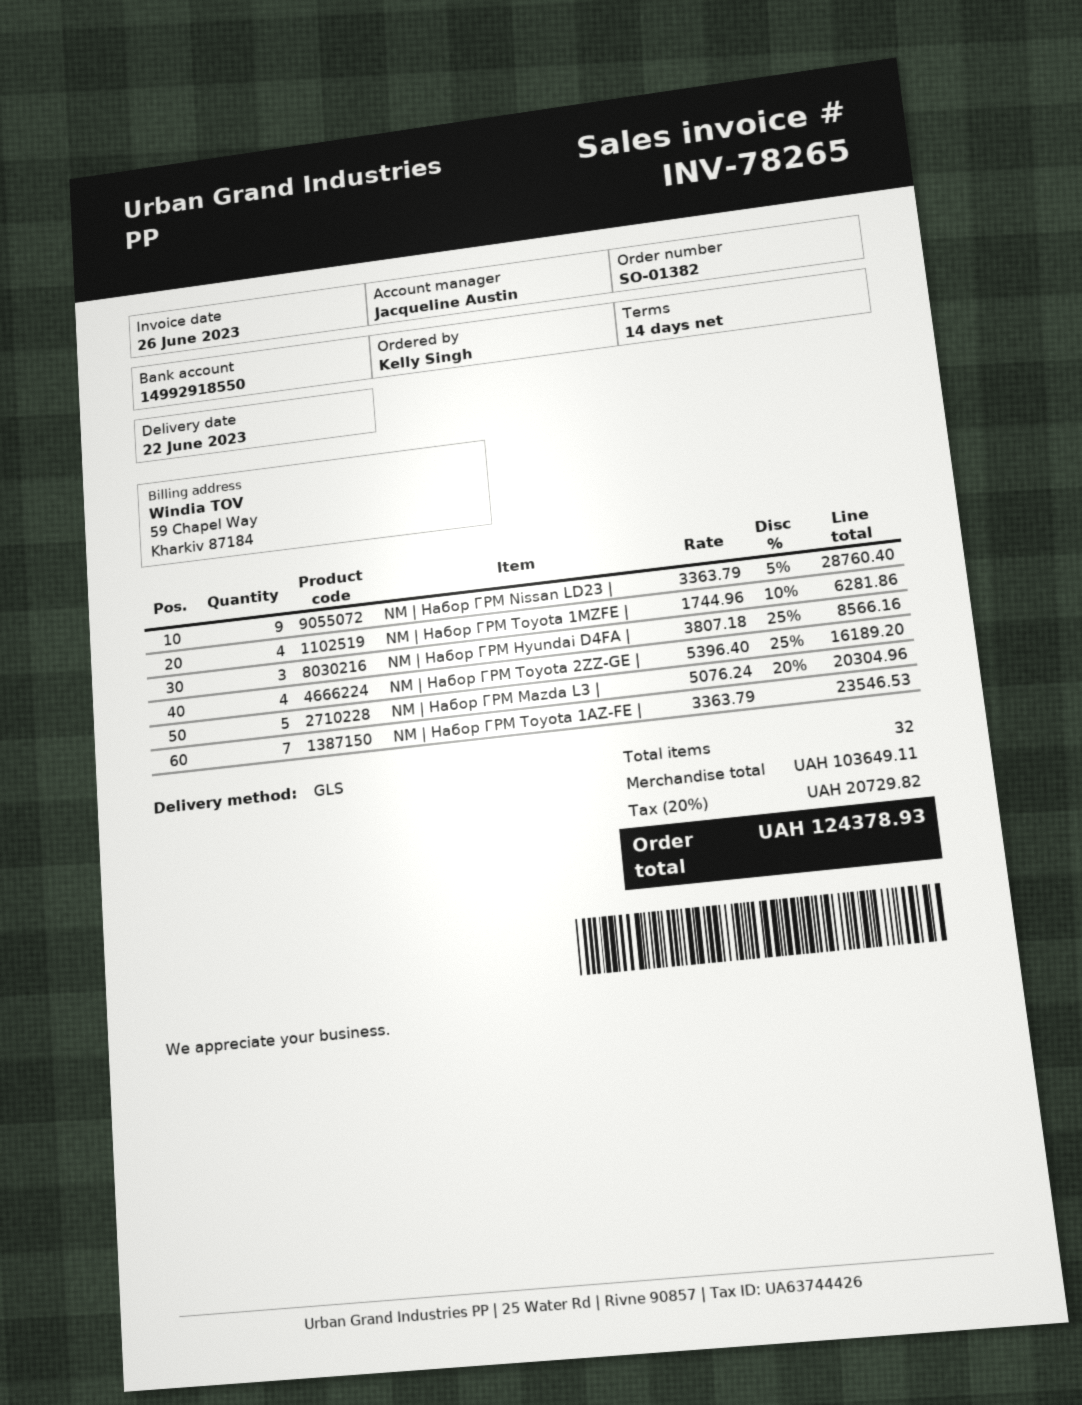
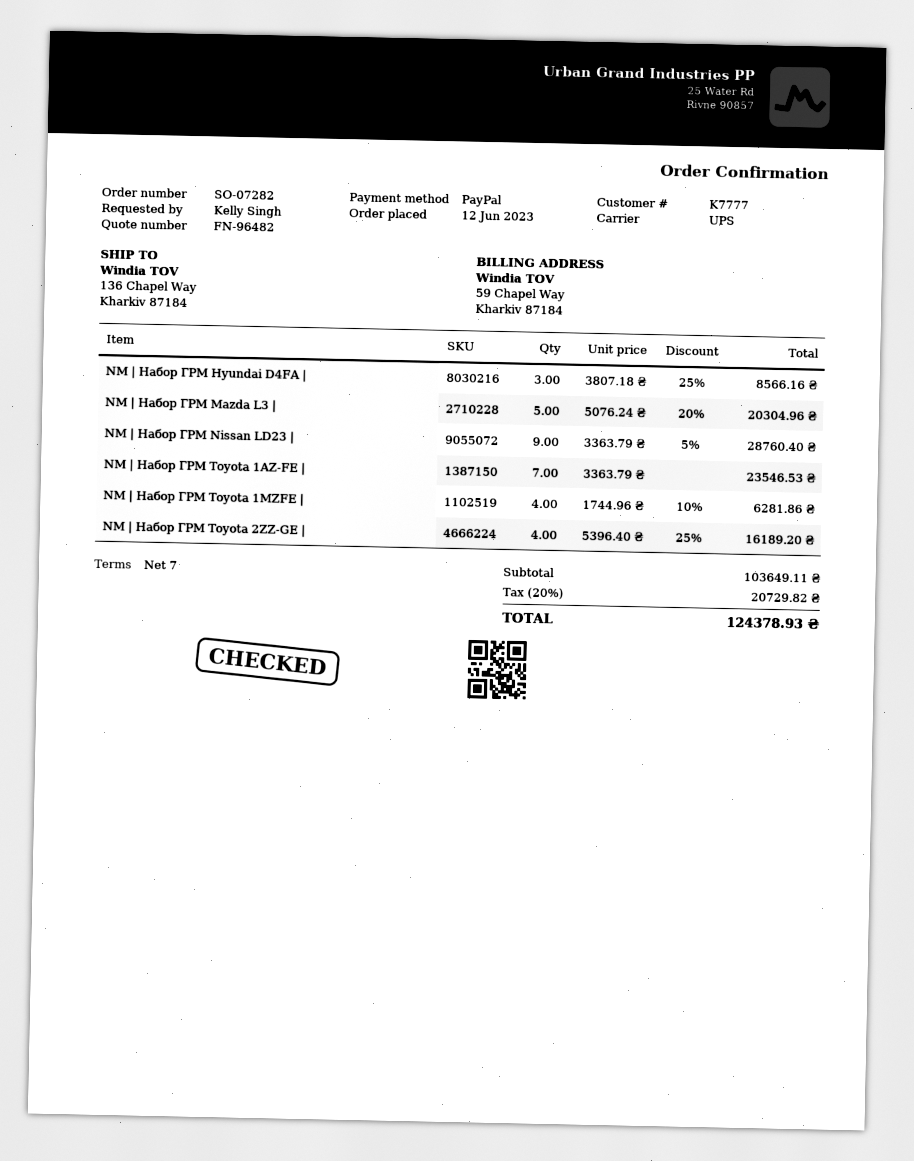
order number: SO-01382 -> SO-07282
payment terms: 14 days -> 7 days
shipping method: GLS -> UPS

